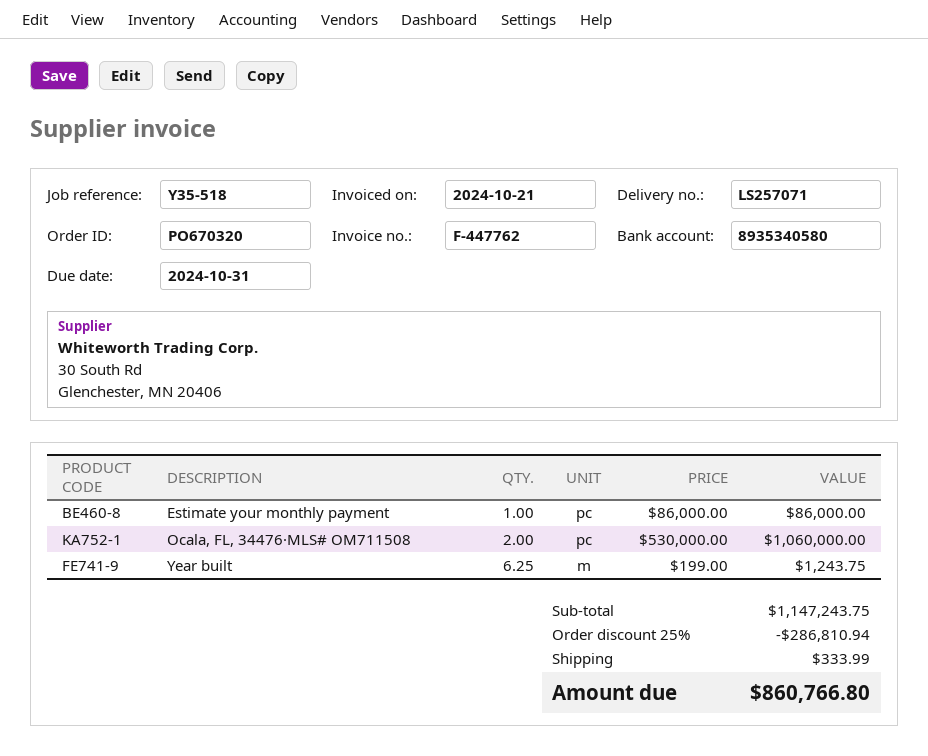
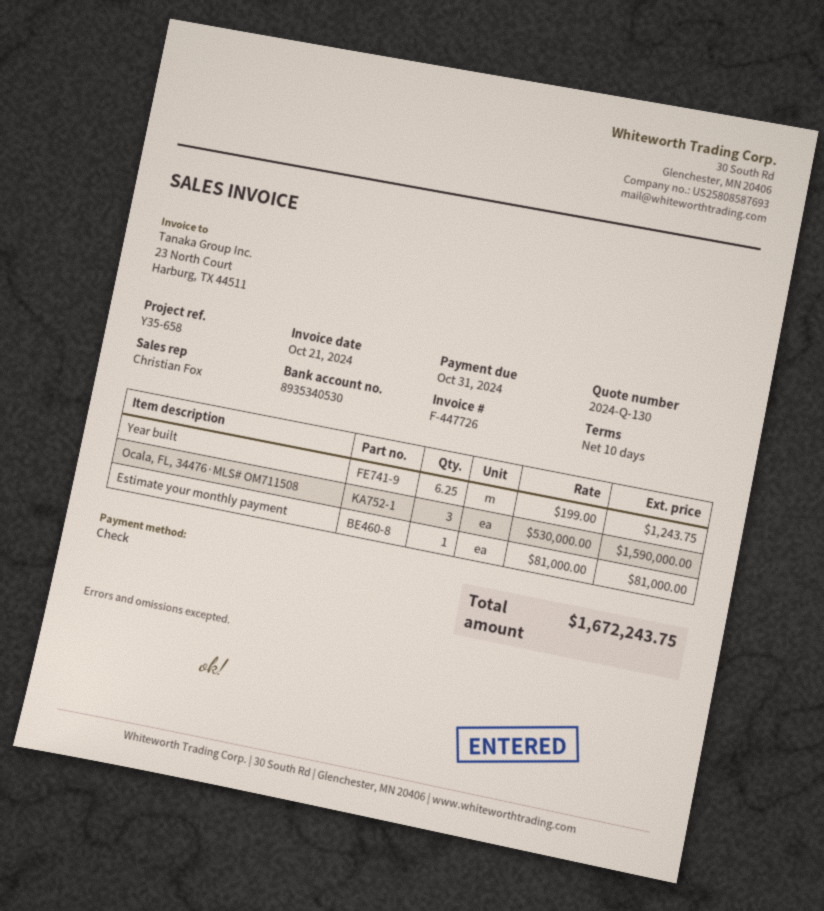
invoice number: F-447762 -> F-447726
reference: Y35-518 -> Y35-658
bank account: 8935340580 -> 8935340530
Estimate your monthly payment: 1 x 86000.00 = 86000.00 -> 1 x 81000.00 = 81000.00
Ocala, FL, 34476·MLS# OM711508: 2 x 530000.00 = 1060000.00 -> 3 x 530000.00 = 1590000.00
discount: 25% = 286810.94 -> none
shipping: 333.99 -> none
total: 860766.80 -> 1672243.75

